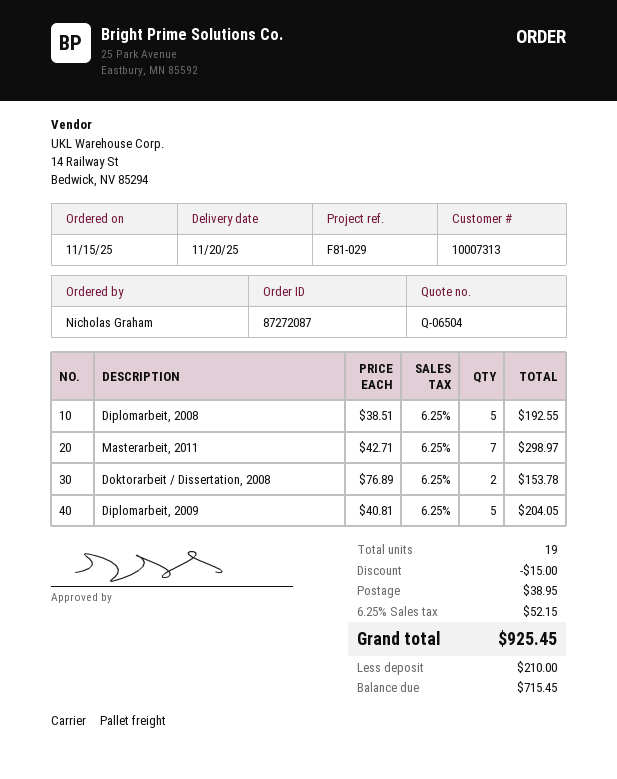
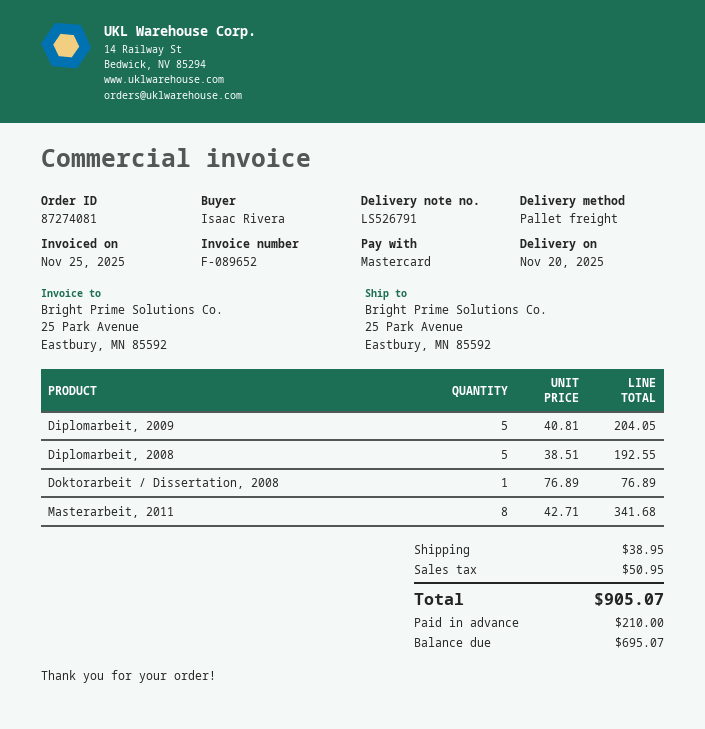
order number: 87272087 -> 87274081
ordered by: Nicholas Graham -> Isaac Rivera
Masterarbeit, 2011: 7 x 42.71 = 298.97 -> 8 x 42.71 = 341.68
Doktorarbeit / Dissertation, 2008: 2 x 76.89 = 153.78 -> 1 x 76.89 = 76.89
discount: 15.00 -> none
tax: 52.15 -> 50.95
total: 925.45 -> 905.07
balance: 715.45 -> 695.07

